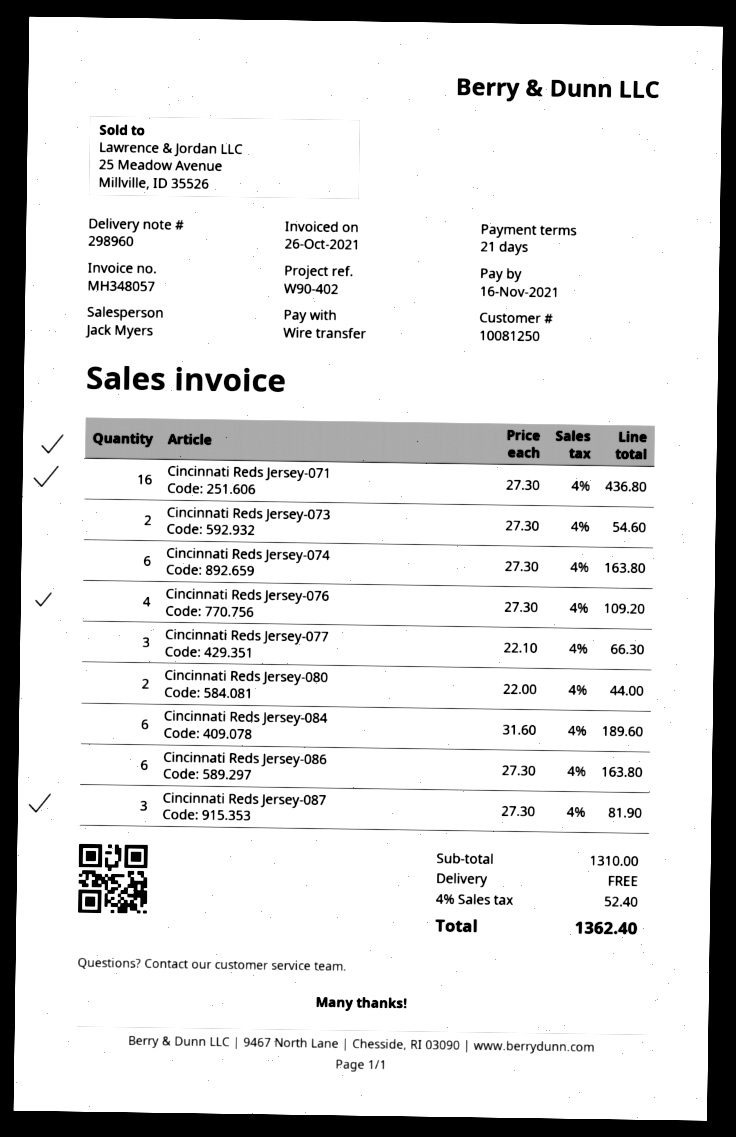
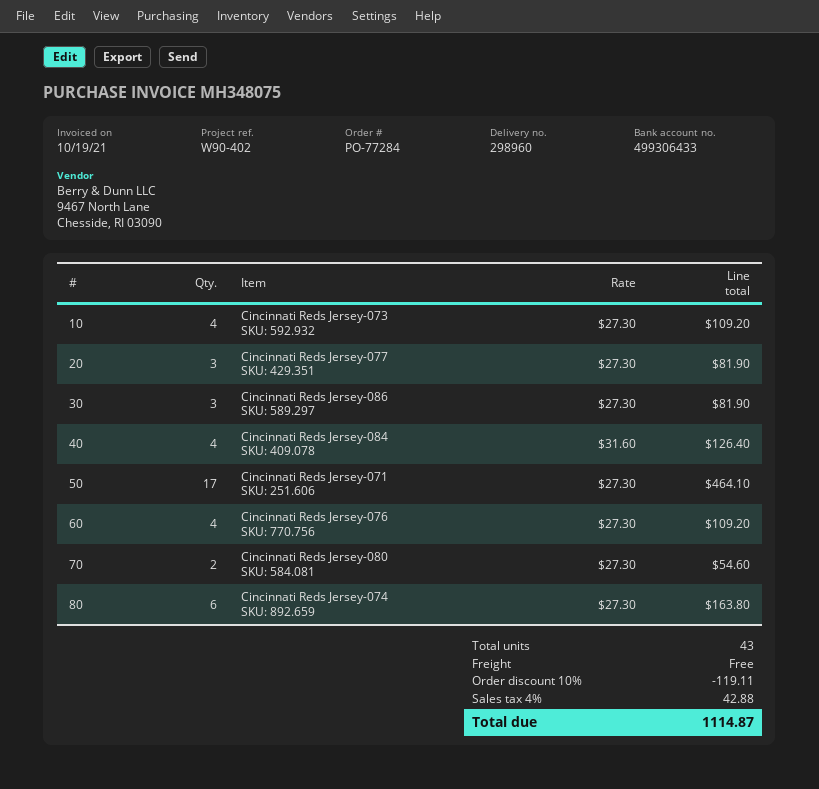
invoice number: MH348057 -> MH348075
invoice date: 2021-10-26 -> 2021-10-19
Cincinnati Reds Jersey-071: 16 x 27.30 = 436.80 -> 17 x 27.30 = 464.10
Cincinnati Reds Jersey-073: 2 x 27.30 = 54.60 -> 4 x 27.30 = 109.20
Cincinnati Reds Jersey-077: 3 x 22.10 = 66.30 -> 3 x 27.30 = 81.90
Cincinnati Reds Jersey-080: 2 x 22.00 = 44.00 -> 2 x 27.30 = 54.60
Cincinnati Reds Jersey-084: 6 x 31.60 = 189.60 -> 4 x 31.60 = 126.40
Cincinnati Reds Jersey-086: 6 x 27.30 = 163.80 -> 3 x 27.30 = 81.90
Cincinnati Reds Jersey-087: 3 x 27.30 = 81.90 -> none
discount: none -> 10% = 119.11
tax: 4% = 52.40 -> 4% = 42.88
total: 1362.40 -> 1114.87

